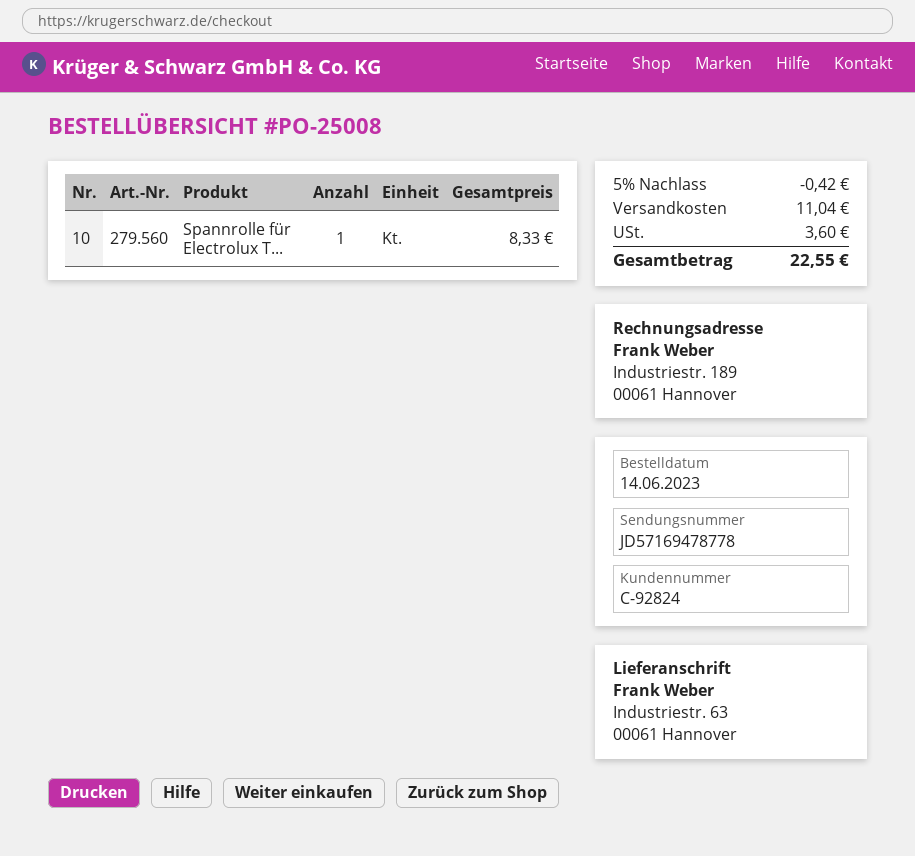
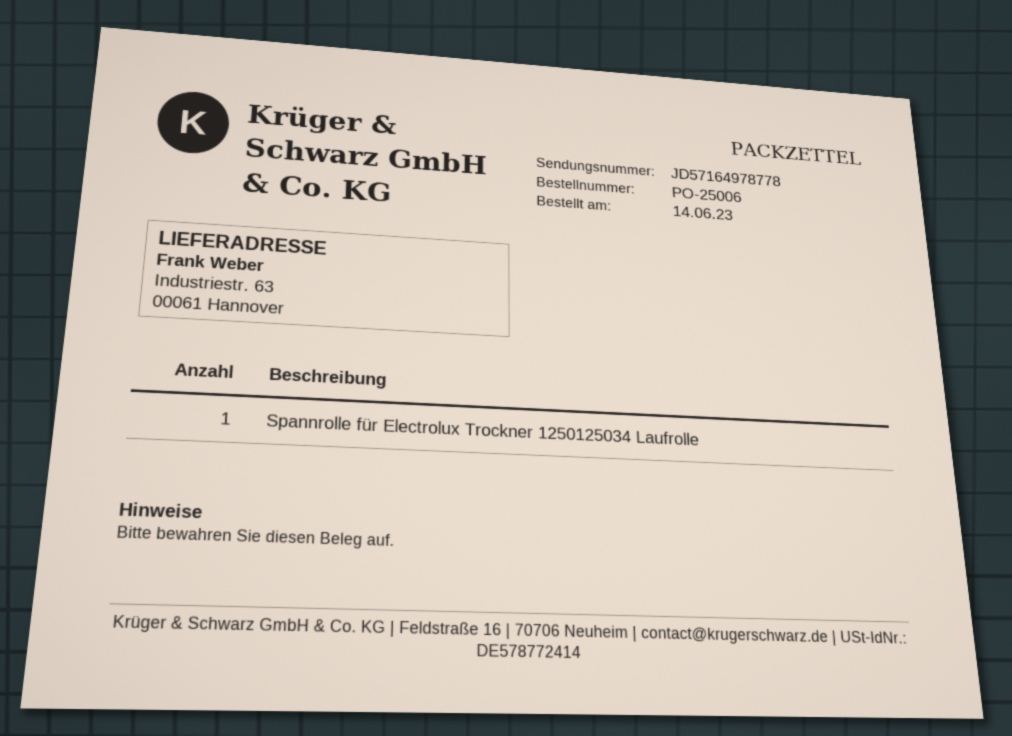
order number: PO-25008 -> PO-25006
tracking number: JD57169478778 -> JD57164978778

